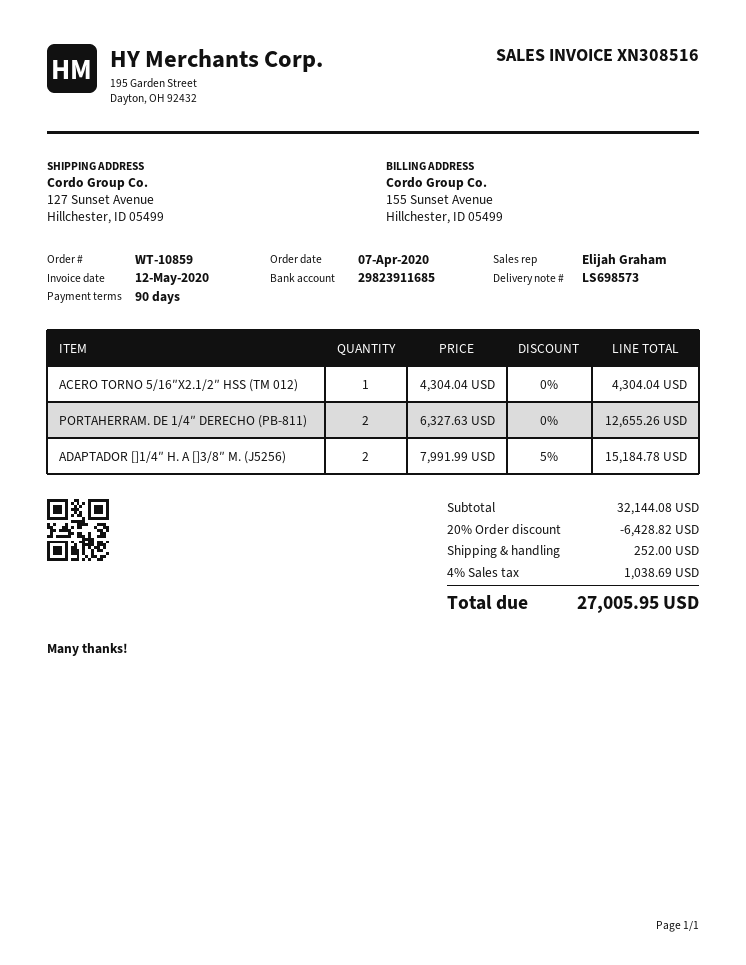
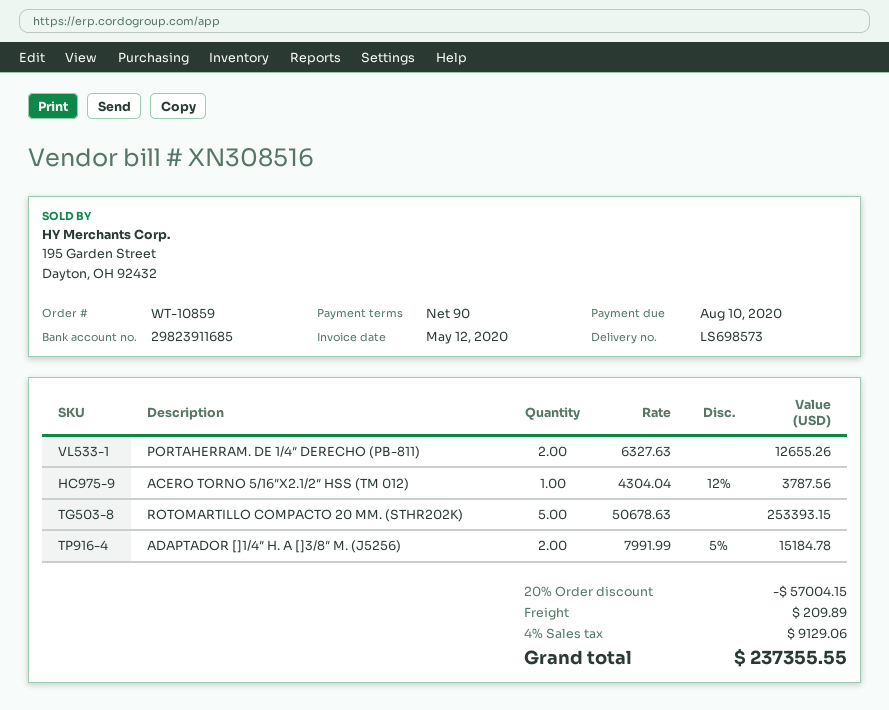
ACERO TORNO 5/16″X2.1/2″ HSS (TM 012): 1 x 4304.04 = 4304.04 -> 1 x 4304.04 - 12% = 3787.56
ROTOMARTILLO COMPACTO 20 MM. (STHR202K): none -> 5 x 50678.63 = 253393.15
discount: 20% = 6428.82 -> 20% = 57004.15
shipping: 252.00 -> 209.89
tax: 4% = 1038.69 -> 4% = 9129.06
total: 27005.95 -> 237355.55

